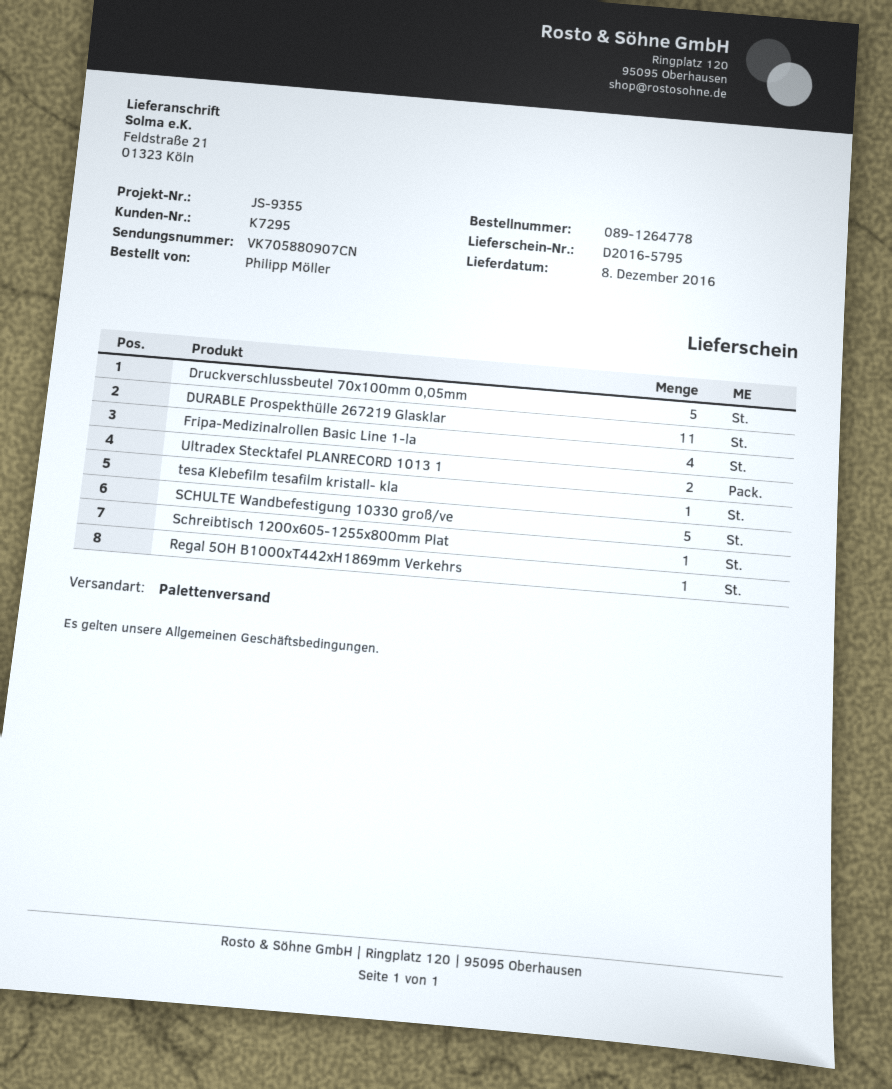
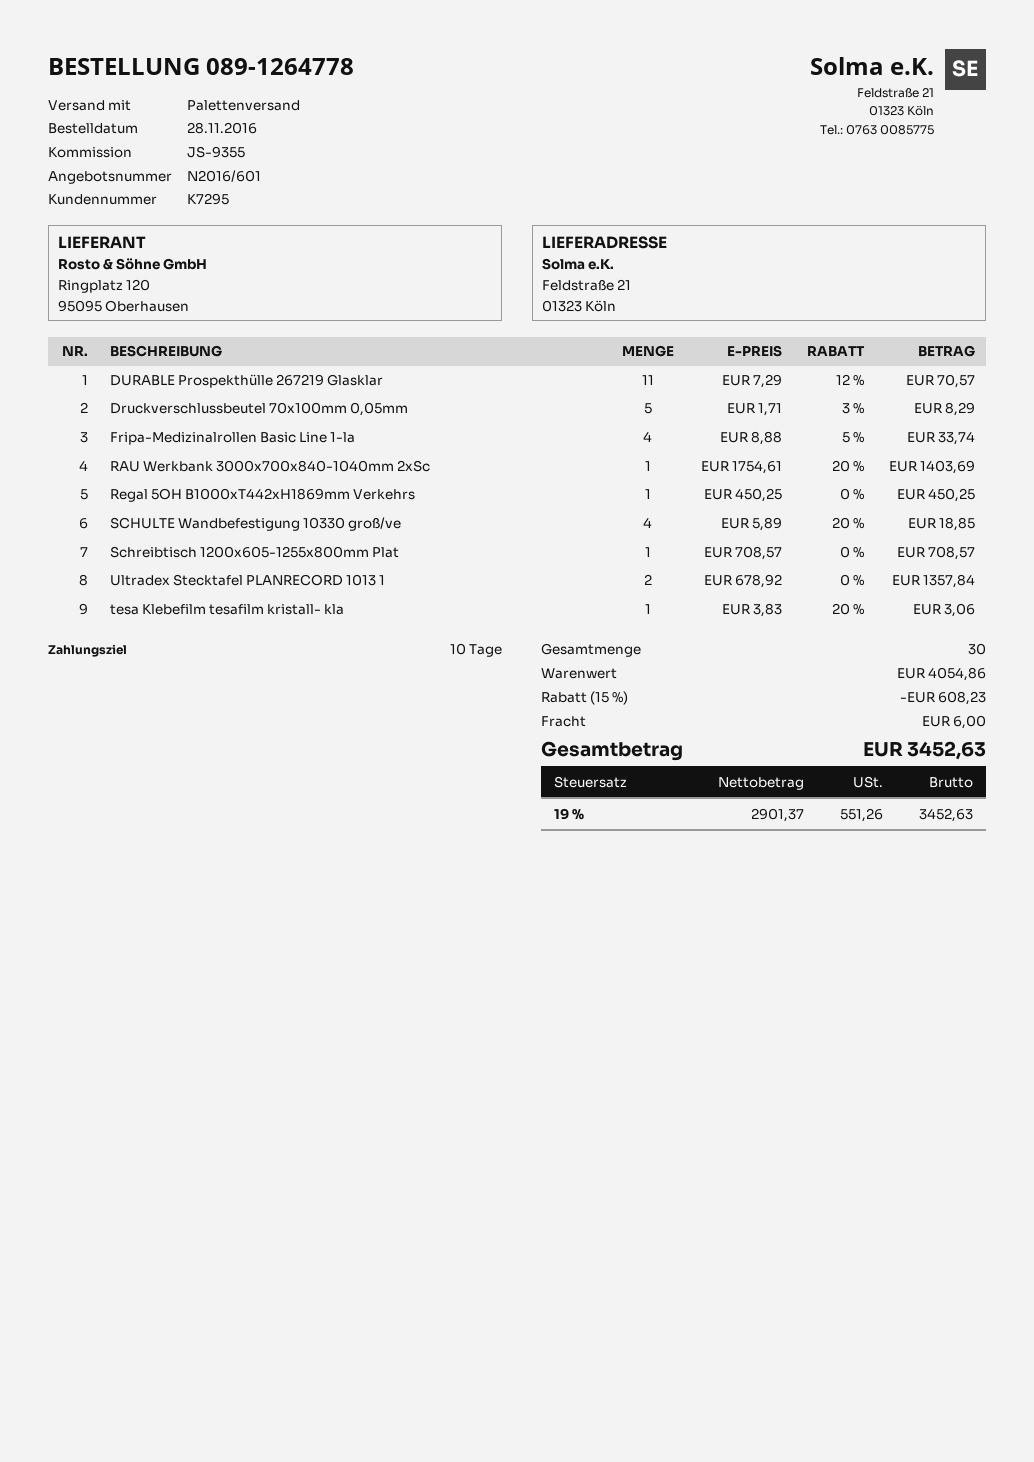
SCHULTE Wandbefestigung 10330 groß/ve: 5 -> 4
RAU Werkbank 3000x700x840-1040mm 2xSc: none -> 1

